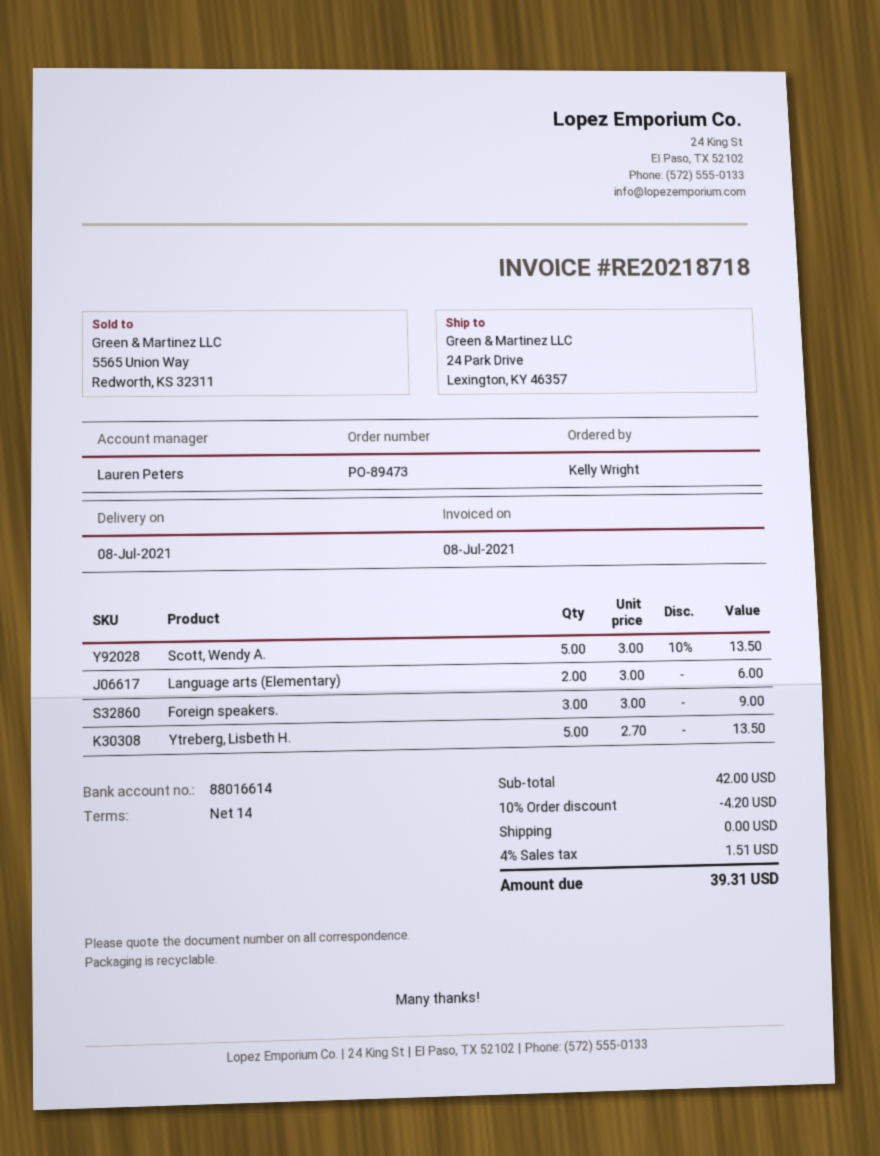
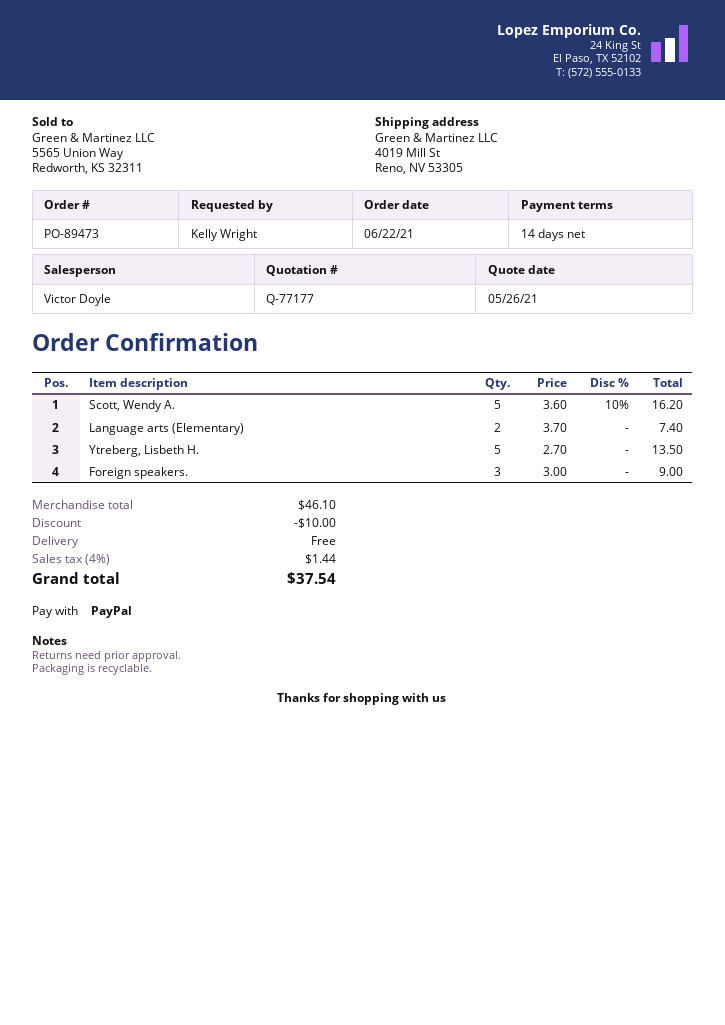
sales rep: Lauren Peters -> Victor Doyle
ship to: 24 Park Drive, Lexington, KY 46357 -> 4019 Mill St, Reno, NV 53305
Scott, Wendy A.: 5 x 3.00 - 10% = 13.50 -> 5 x 3.60 - 10% = 16.20
Language arts (Elementary): 2 x 3.00 = 6.00 -> 2 x 3.70 = 7.40
subtotal: 42.00 -> 46.10
discount: 4.20 -> 10.00
tax: 4% = 1.51 -> 4% = 1.44
total: 39.31 -> 37.54

